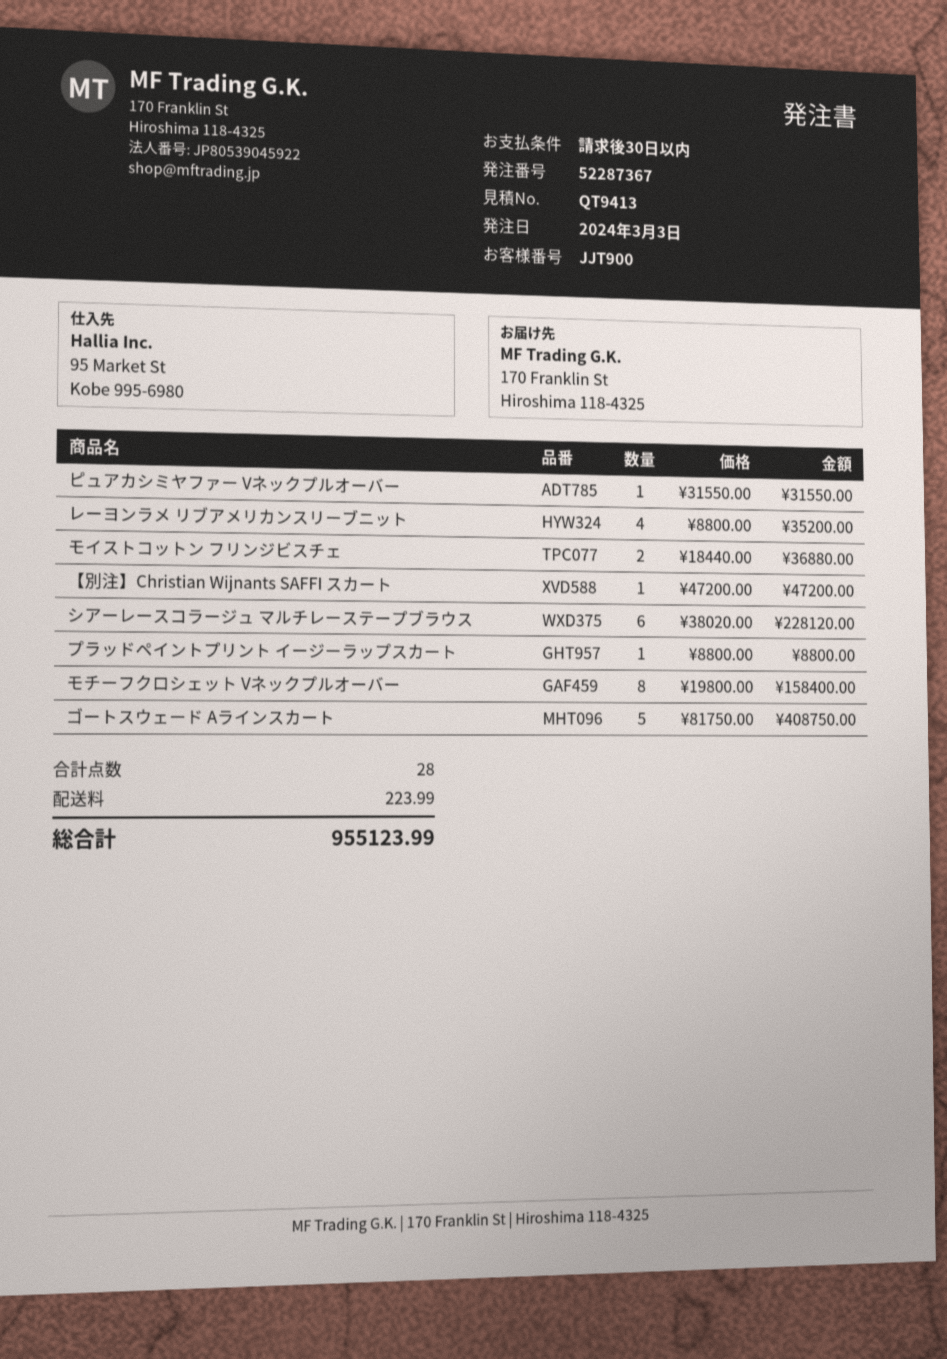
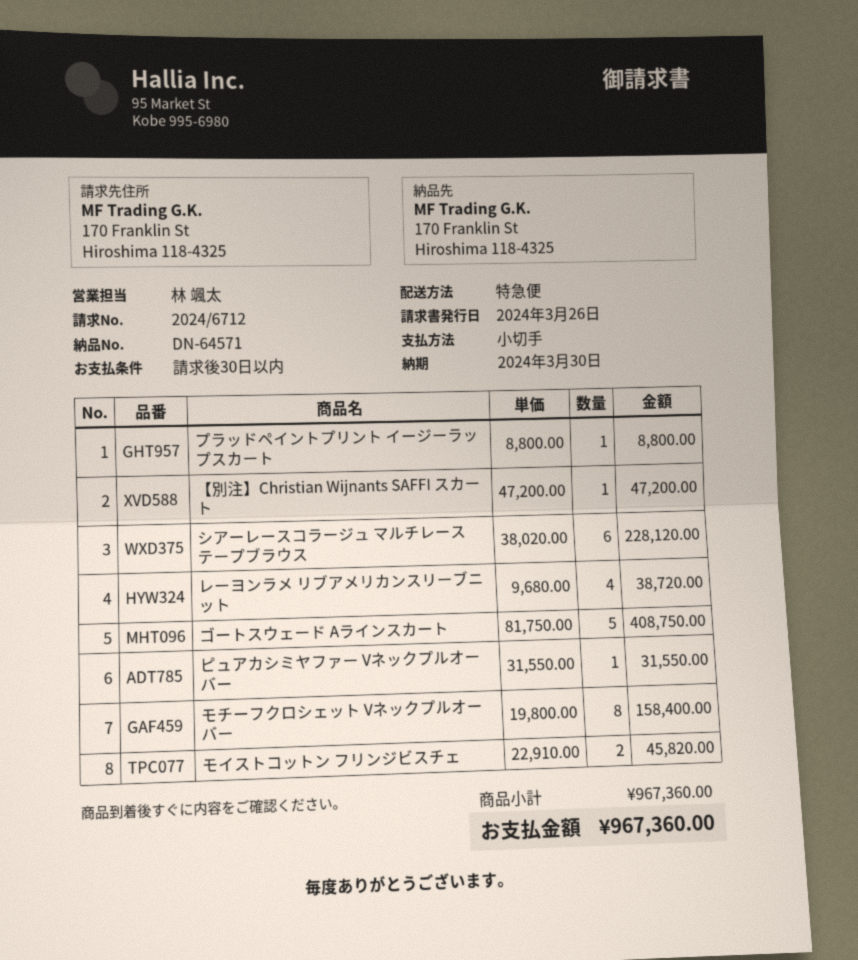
レーヨンラメ リブアメリカンスリーブニット: 4 x 8800.00 = 35200.00 -> 4 x 9680.00 = 38720.00
モイストコットン フリンジビスチェ: 2 x 18440.00 = 36880.00 -> 2 x 22910.00 = 45820.00
shipping: 223.99 -> none
total: 955123.99 -> 967360.00

